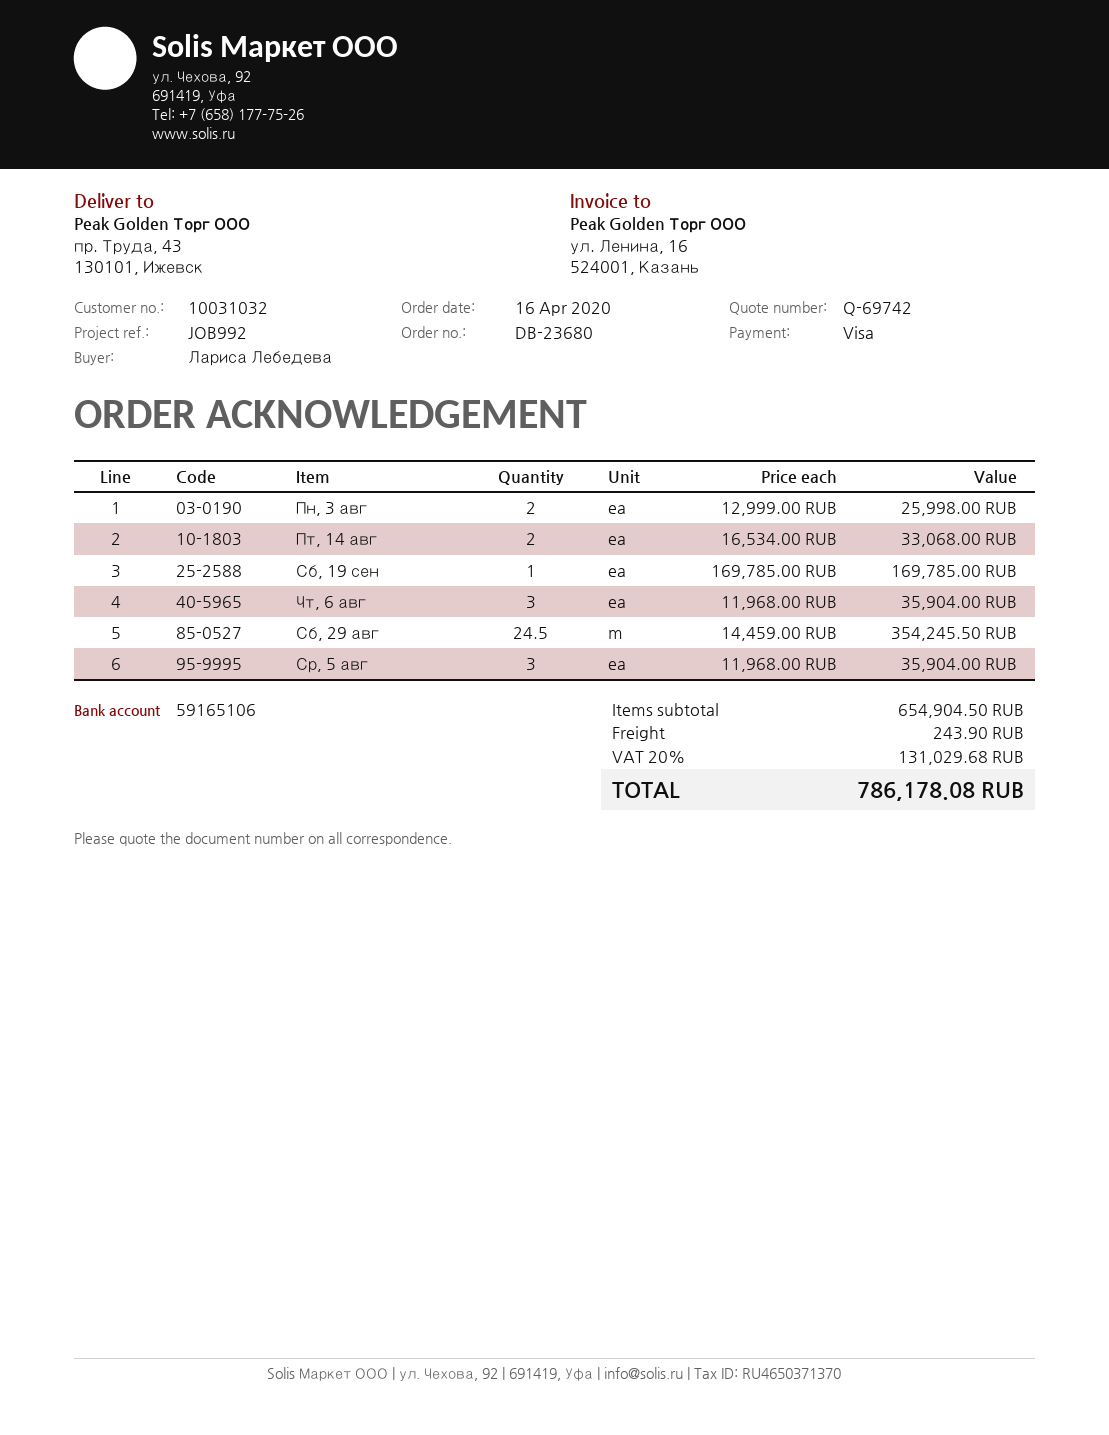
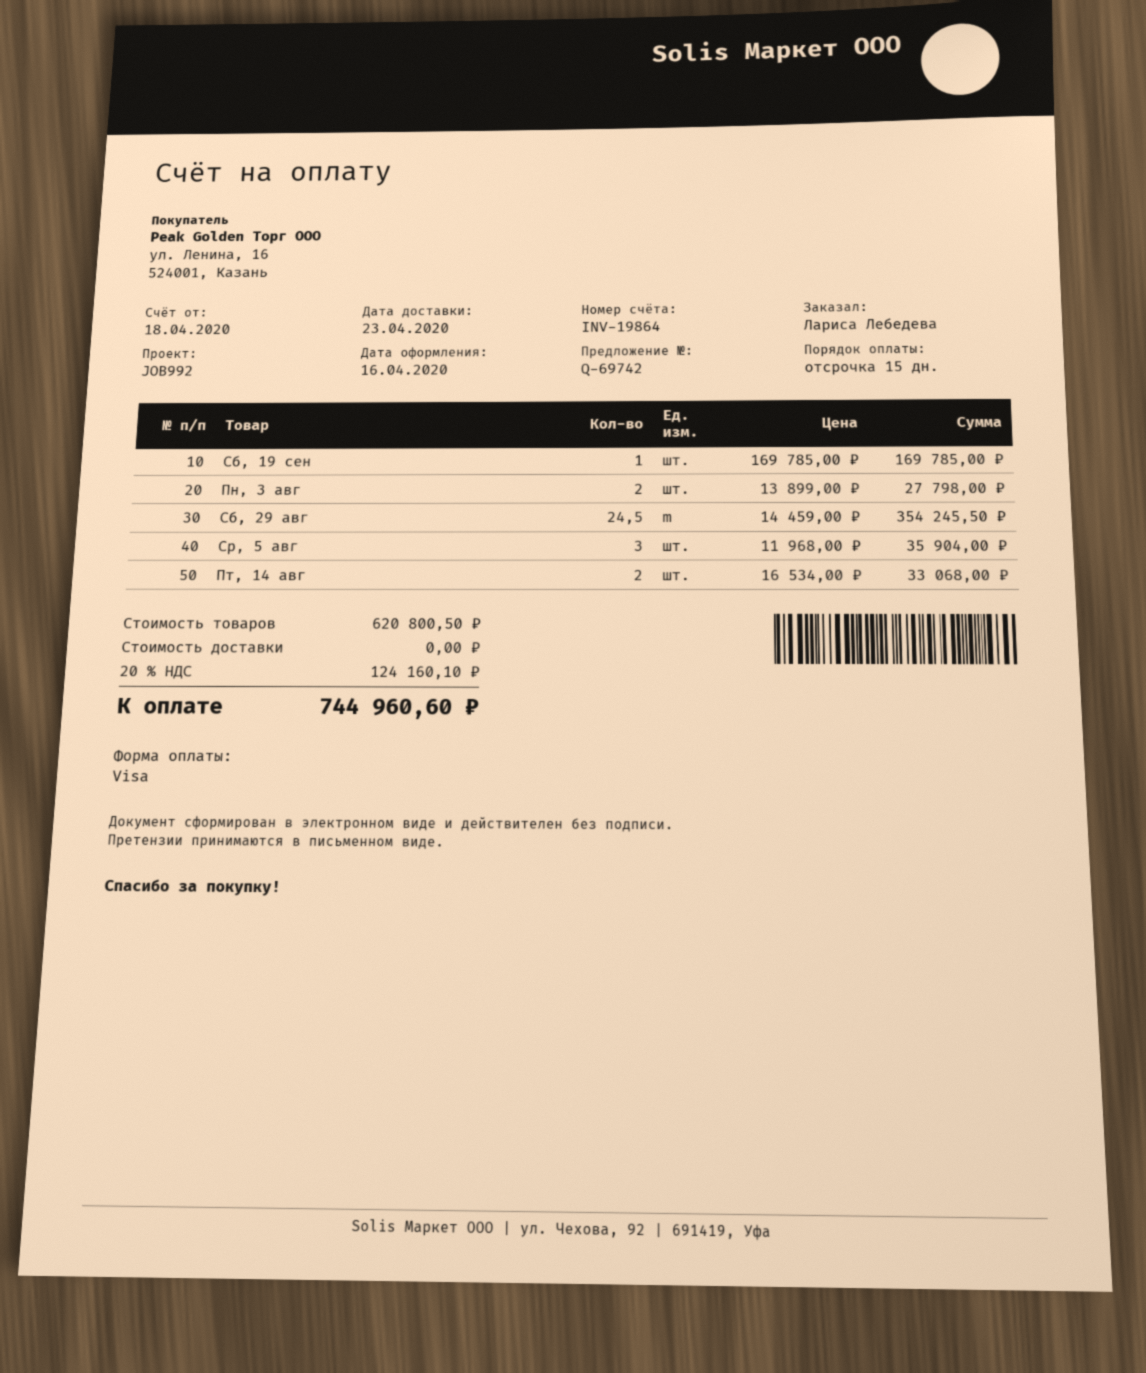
Пн, 3 авг: 2 x 12999.00 = 25998.00 -> 2 x 13899.00 = 27798.00
Чт, 6 авг: 3 x 11968.00 = 35904.00 -> none
subtotal: 654904.50 -> 620800.50
shipping: 243.90 -> 0.00
tax: 20% = 131029.68 -> 20% = 124160.10
total: 786178.08 -> 744960.60

